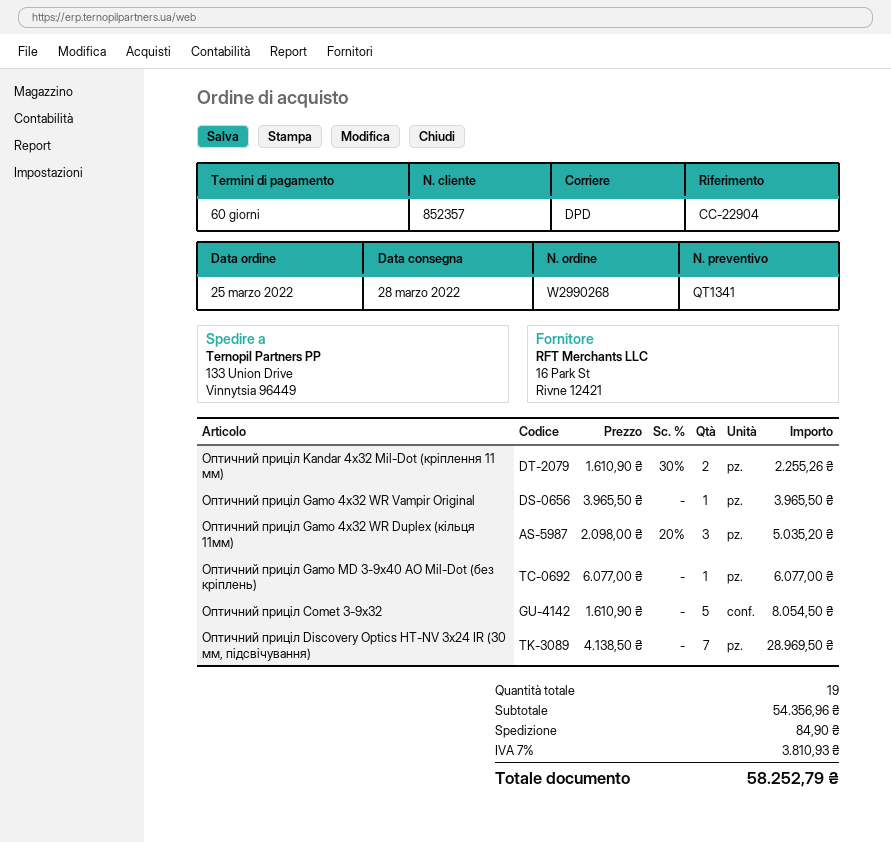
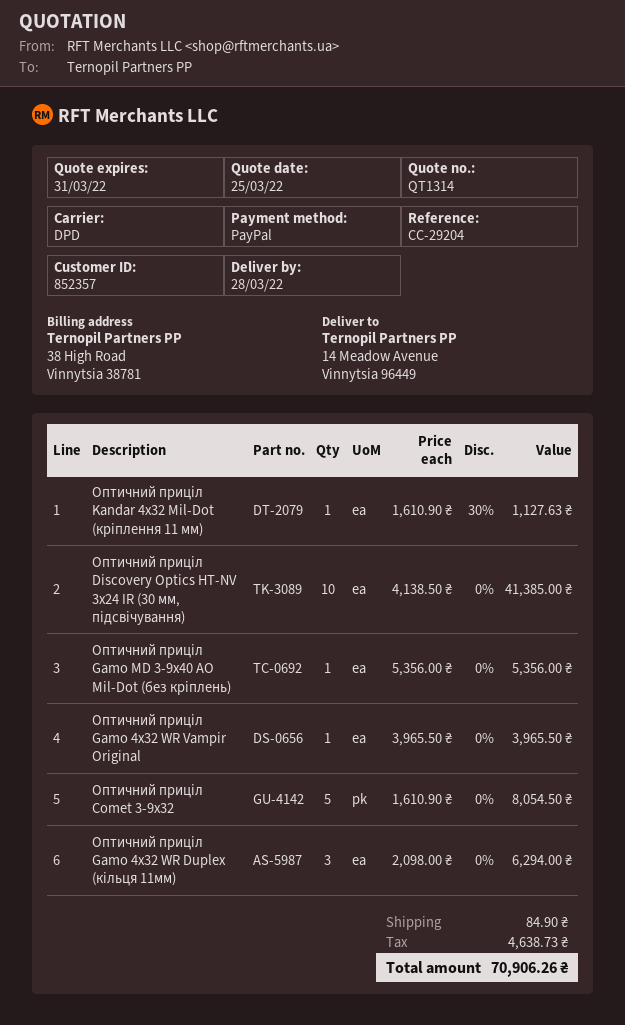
quote number: QT1341 -> QT1314
reference: CC-22904 -> CC-29204
ship to: 133 Union Drive, Vinnytsia 96449 -> 14 Meadow Avenue, Vinnytsia 96449
Оптичний приціл Kandar 4x32 Mil-Dot (кріплення 11 мм): 2 x 1610.90 - 30% = 2255.26 -> 1 x 1610.90 - 30% = 1127.63
Оптичний приціл Gamo 4x32 WR Duplex (кільця 11мм): 3 x 2098.00 - 20% = 5035.20 -> 3 x 2098.00 = 6294.00
Оптичний приціл Gamo MD 3-9x40 AO Mil-Dot (без кріплень): 1 x 6077.00 = 6077.00 -> 1 x 5356.00 = 5356.00
Оптичний приціл Discovery Optics HT-NV 3x24 IR (30 мм, підсвічування): 7 x 4138.50 = 28969.50 -> 10 x 4138.50 = 41385.00
tax: 3810.93 -> 4638.73
total: 58252.79 -> 70906.26

